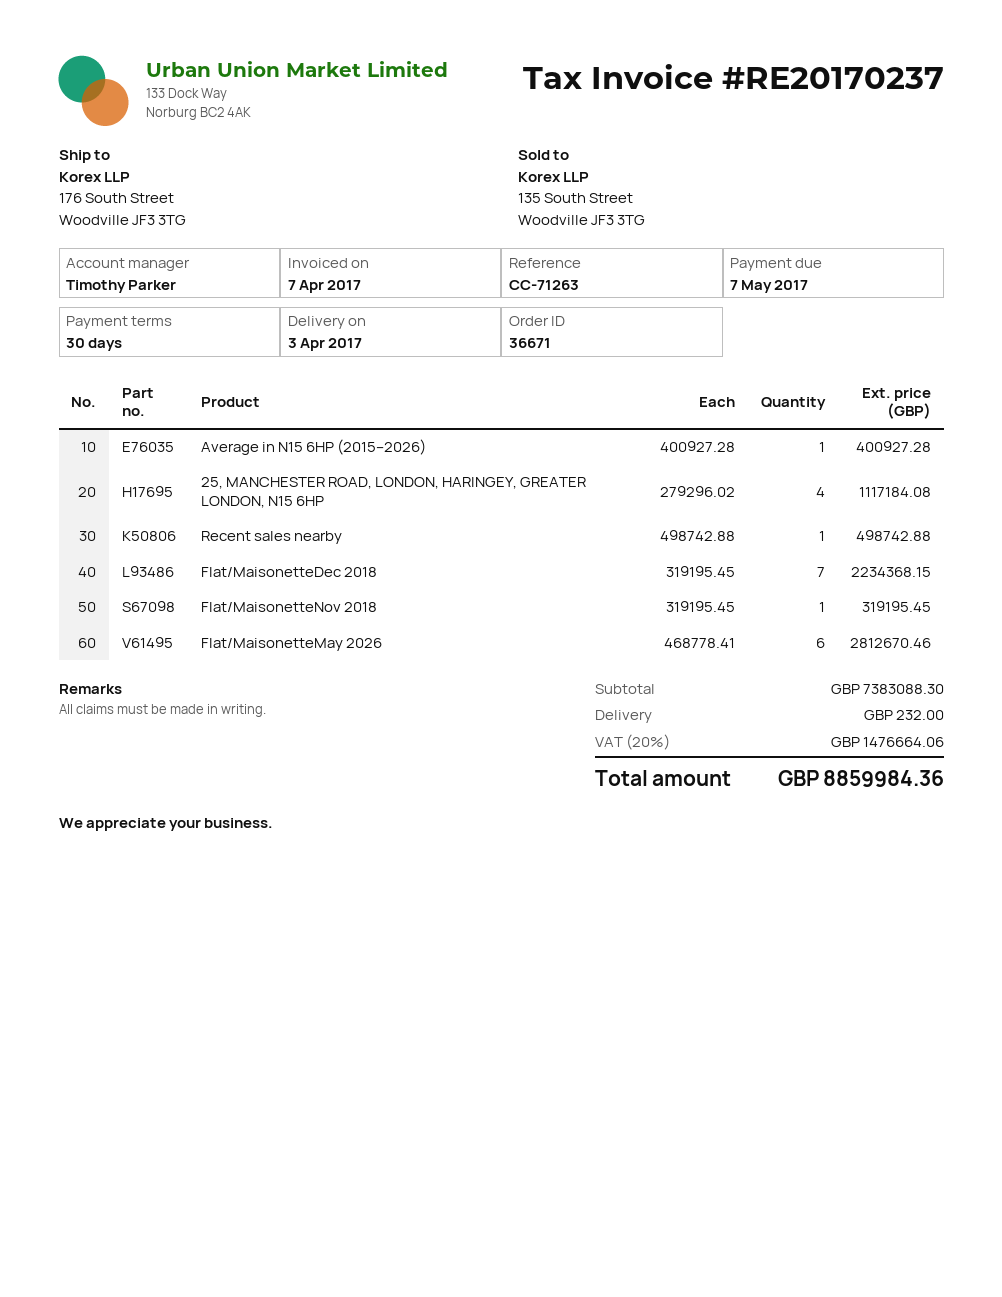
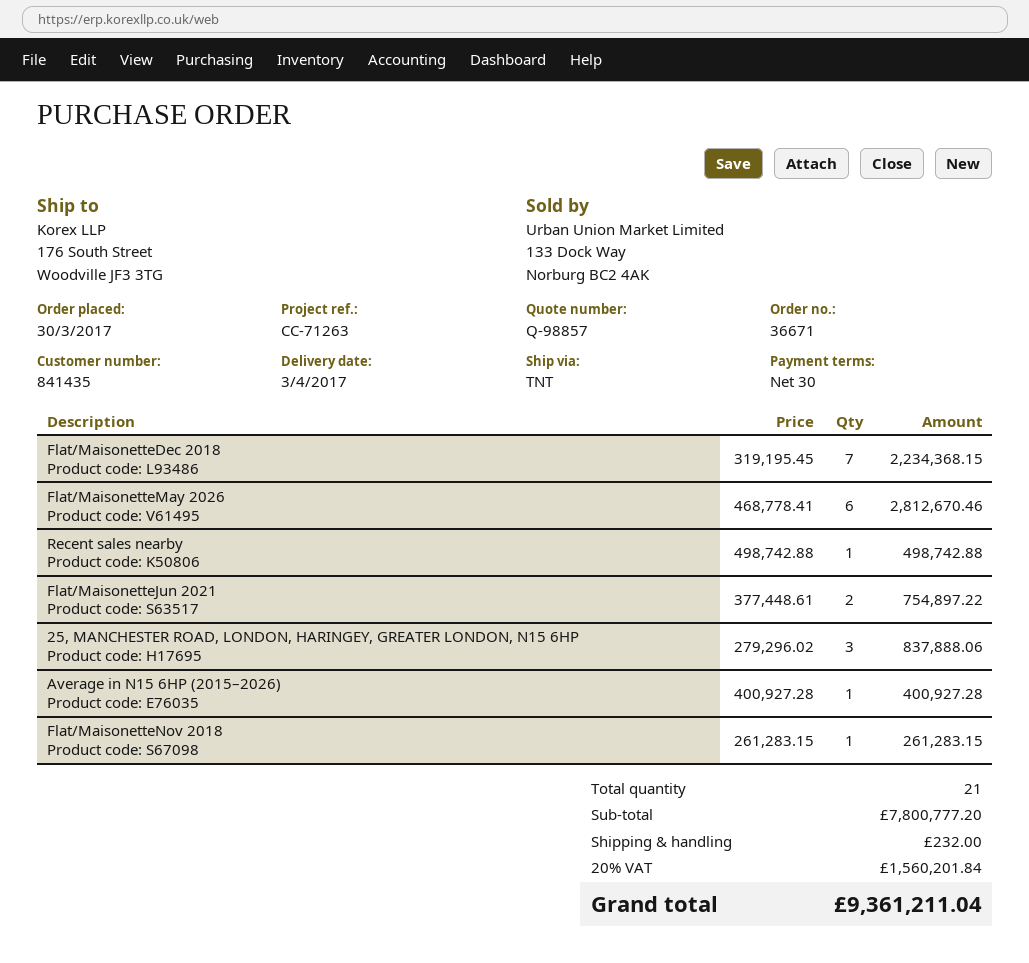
25, MANCHESTER ROAD, LONDON, HARINGEY, GREATER LONDON, N15 6HP: 4 x 279296.02 = 1117184.08 -> 3 x 279296.02 = 837888.06
Flat/MaisonetteNov 2018: 1 x 319195.45 = 319195.45 -> 1 x 261283.15 = 261283.15
Flat/MaisonetteJun 2021: none -> 2 x 377448.61 = 754897.22
subtotal: 7383088.30 -> 7800777.20
tax: 20% = 1476664.06 -> 20% = 1560201.84
total: 8859984.36 -> 9361211.04

